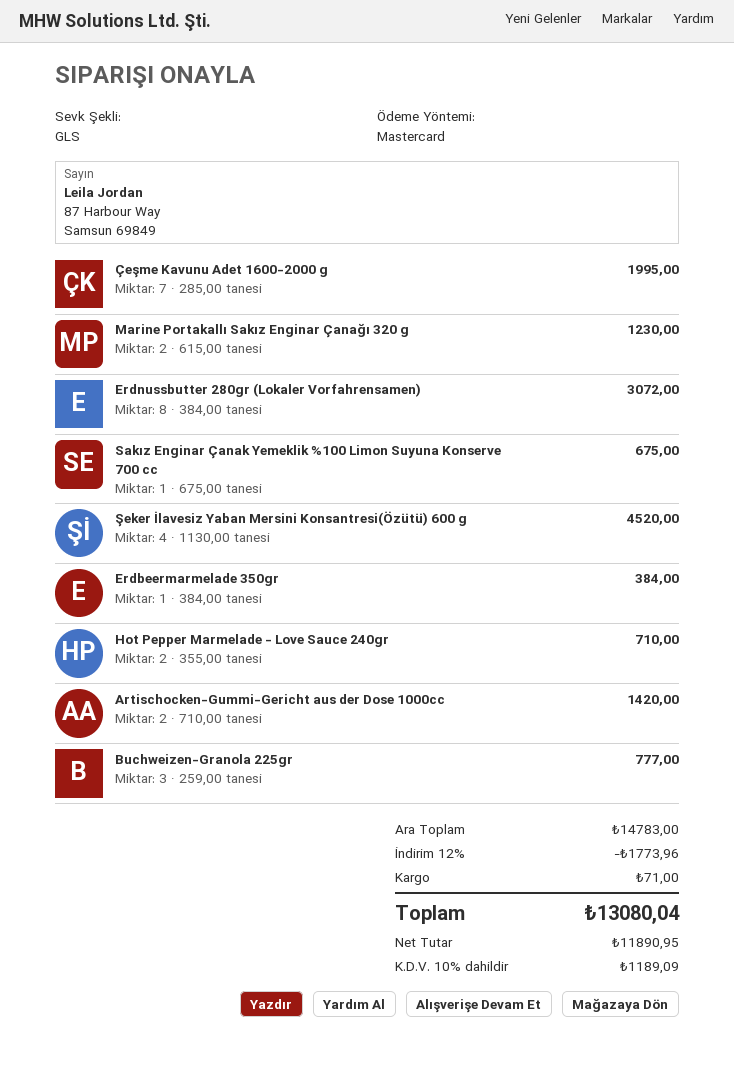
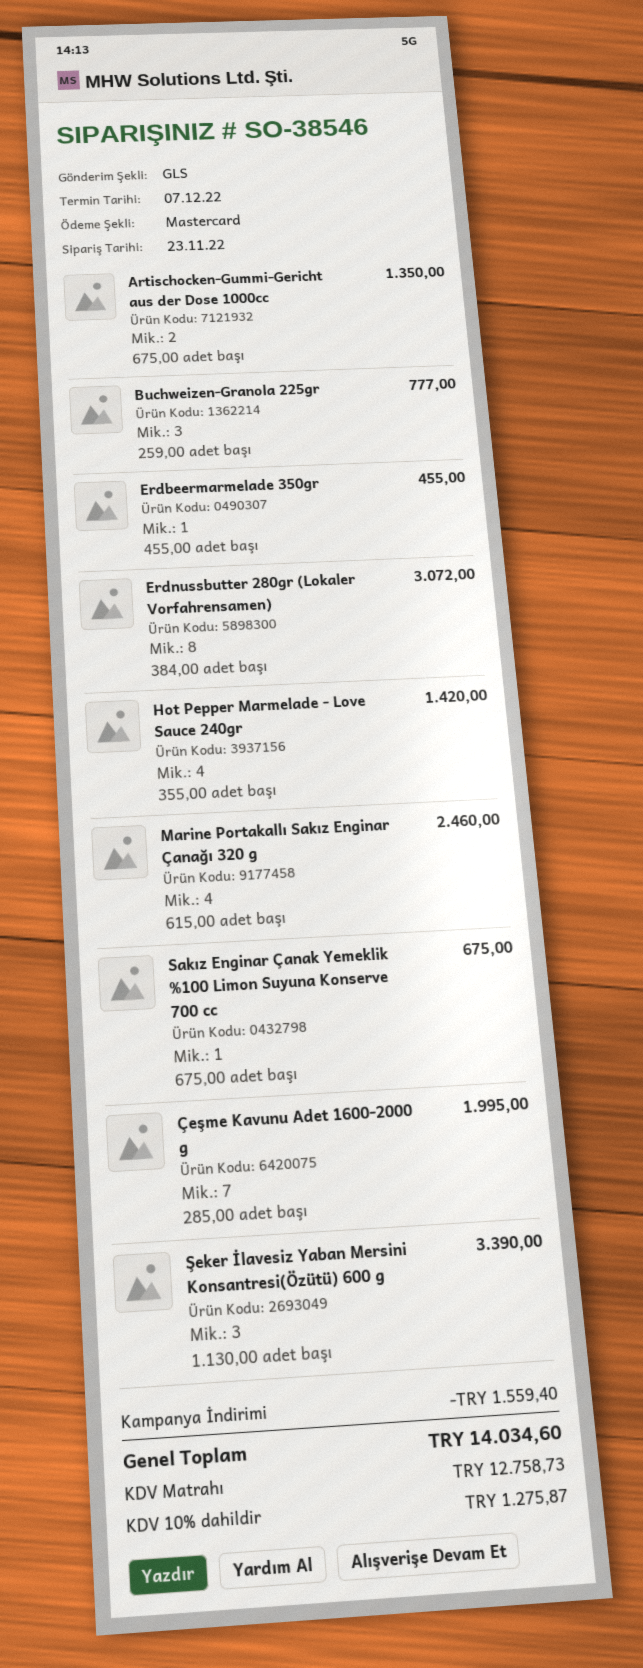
Marine Portakallı Sakız Enginar Çanağı 320 g: 2 x 615.00 = 1230.00 -> 4 x 615.00 = 2460.00
Şeker İlavesiz Yaban Mersini Konsantresi(Özütü) 600 g: 4 x 1130.00 = 4520.00 -> 3 x 1130.00 = 3390.00
Erdbeermarmelade 350gr: 1 x 384.00 = 384.00 -> 1 x 455.00 = 455.00
Hot Pepper Marmelade - Love Sauce 240gr: 2 x 355.00 = 710.00 -> 4 x 355.00 = 1420.00
Artischocken-Gummi-Gericht aus der Dose 1000cc: 2 x 710.00 = 1420.00 -> 2 x 675.00 = 1350.00
discount: 1773.96 -> 1559.40
shipping: 71.00 -> none
net: 11890.95 -> 12758.73
tax: 10% = 1189.09 -> 10% = 1275.87
total: 13080.04 -> 14034.60

